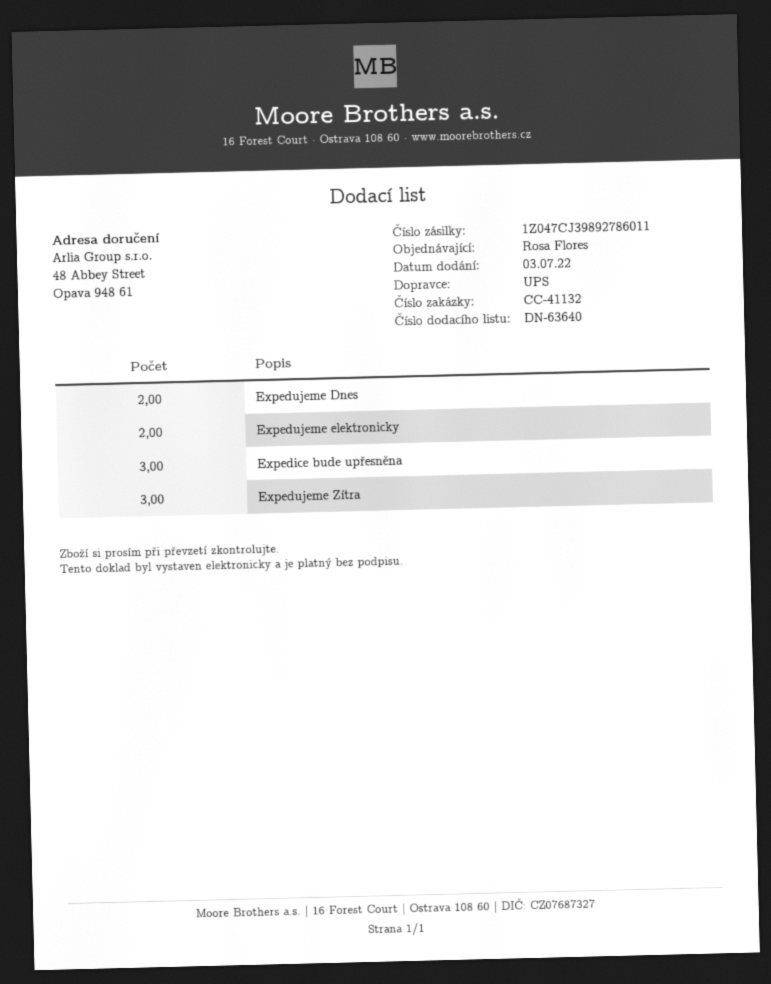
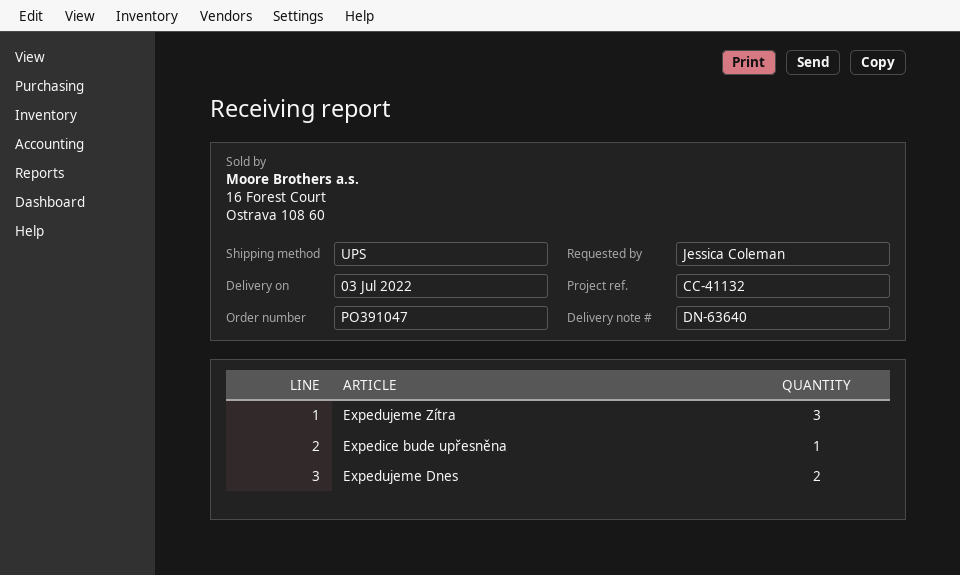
ordered by: Rosa Flores -> Jessica Coleman
Expedujeme elektronicky: 2 -> none
Expedice bude upřesněna: 3 -> 1

